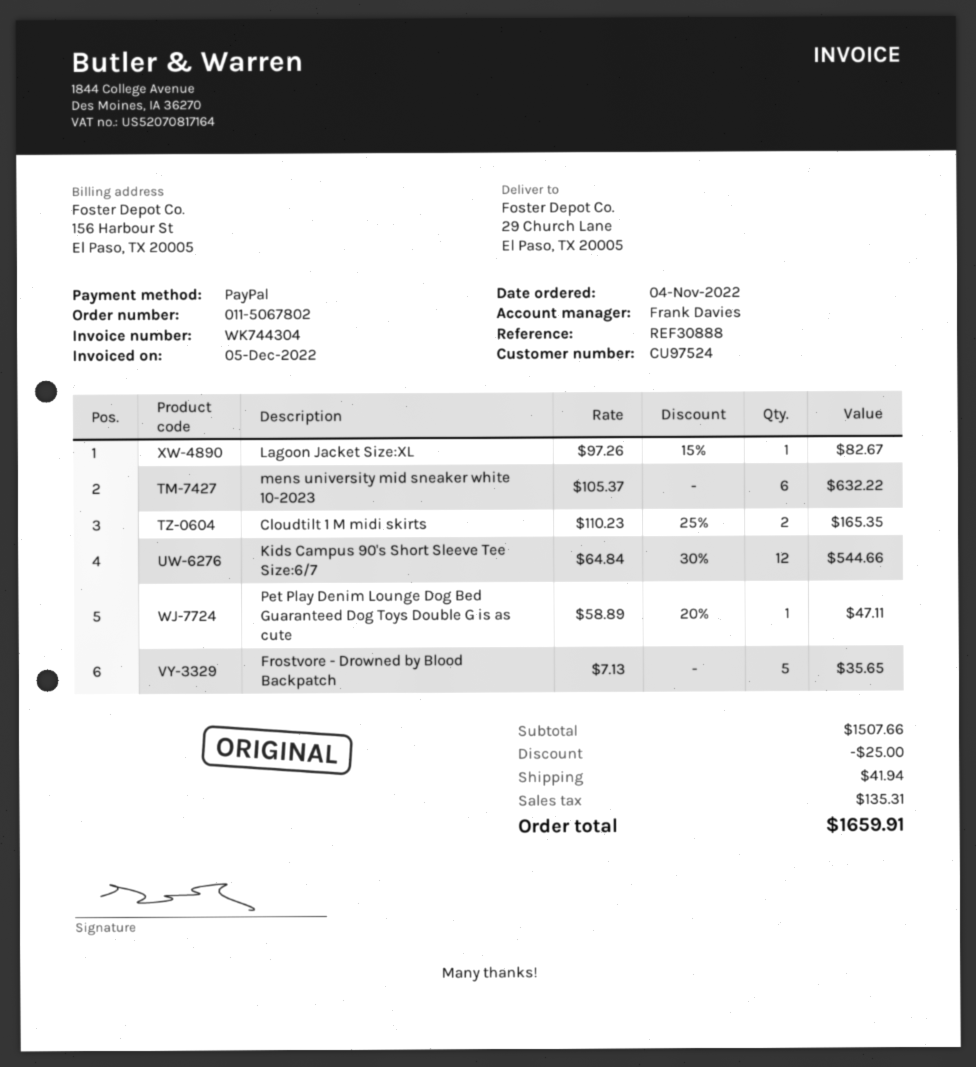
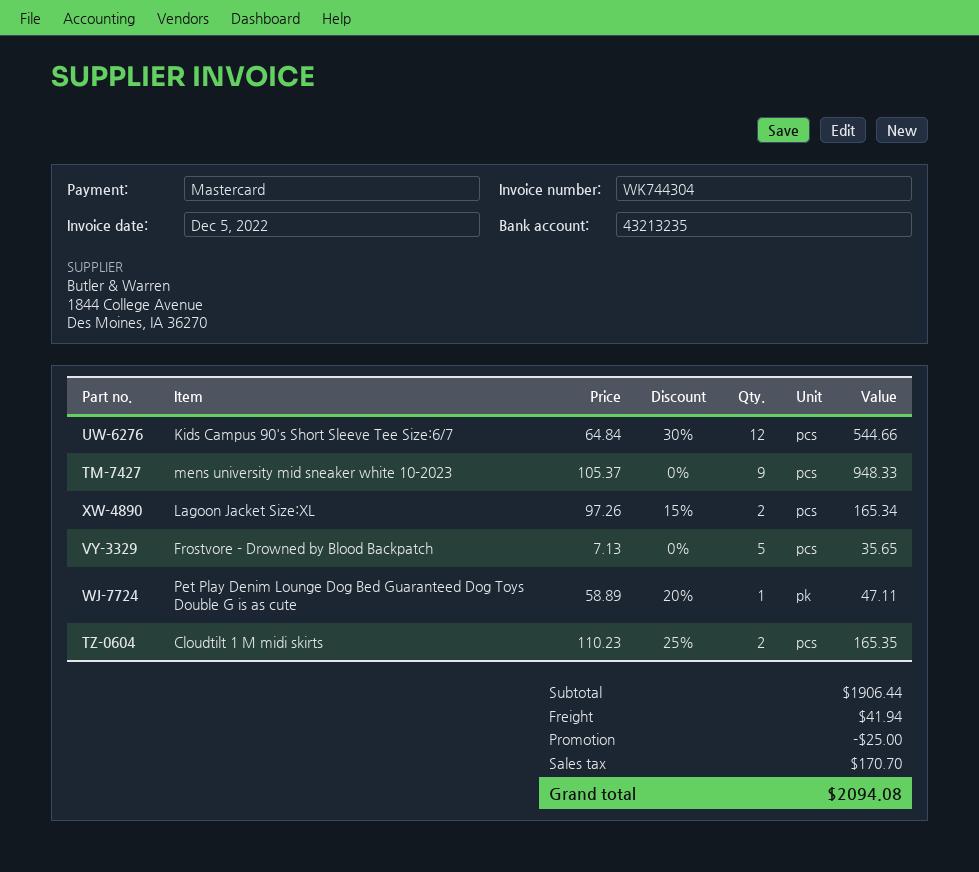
payment method: PayPal -> Mastercard
Lagoon Jacket Size:XL: 1 x 97.26 - 15% = 82.67 -> 2 x 97.26 - 15% = 165.34
mens university mid sneaker white 10-2023: 6 x 105.37 = 632.22 -> 9 x 105.37 = 948.33
subtotal: 1507.66 -> 1906.44
tax: 135.31 -> 170.70
total: 1659.91 -> 2094.08

